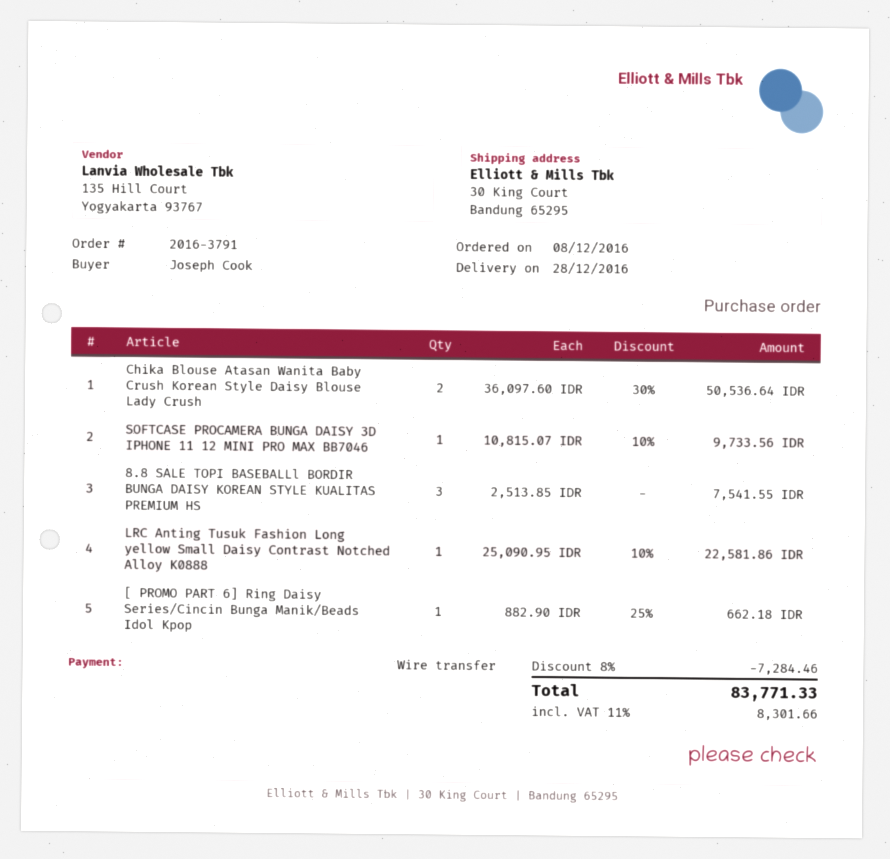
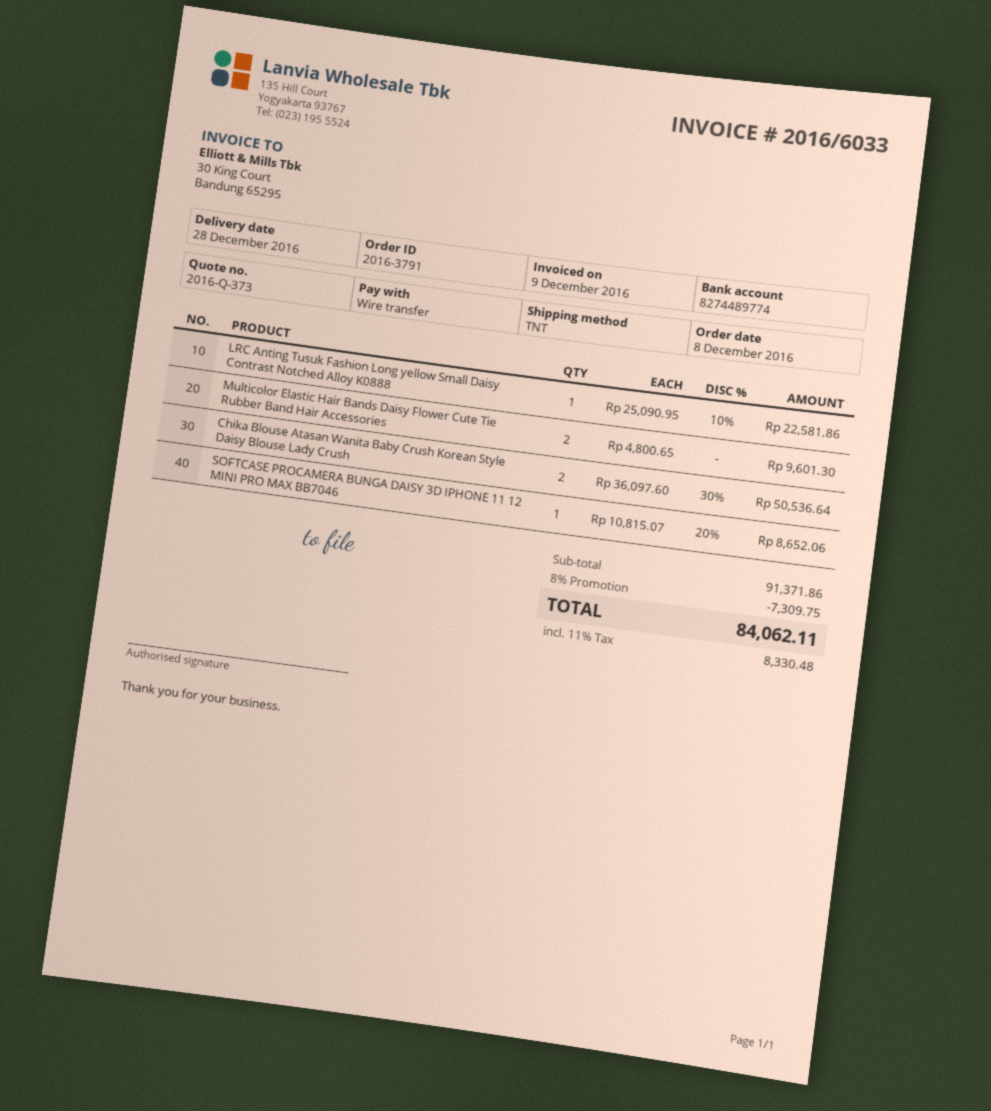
SOFTCASE PROCAMERA BUNGA DAISY 3D IPHONE 11 12 MINI PRO MAX BB7046: 1 x 10815.07 - 10% = 9733.56 -> 1 x 10815.07 - 20% = 8652.06
8.8 SALE TOPI BASEBALLl BORDIR BUNGA DAISY KOREAN STYLE KUALITAS PREMIUM HS: 3 x 2513.85 = 7541.55 -> none
[ PROMO PART 6] Ring Daisy Series/Cincin Bunga Manik/Beads Idol Kpop: 1 x 882.90 - 25% = 662.18 -> none
Multicolor Elastic Hair Bands Daisy Flower Cute Tie Rubber Band Hair Accessories: none -> 2 x 4800.65 = 9601.30
discount: 8% = 7284.46 -> 8% = 7309.75
tax: 11% = 8301.66 -> 11% = 8330.48
total: 83771.33 -> 84062.11

